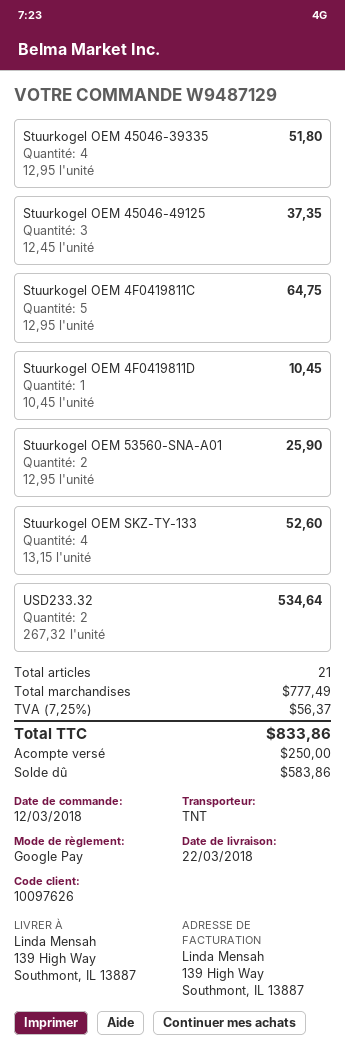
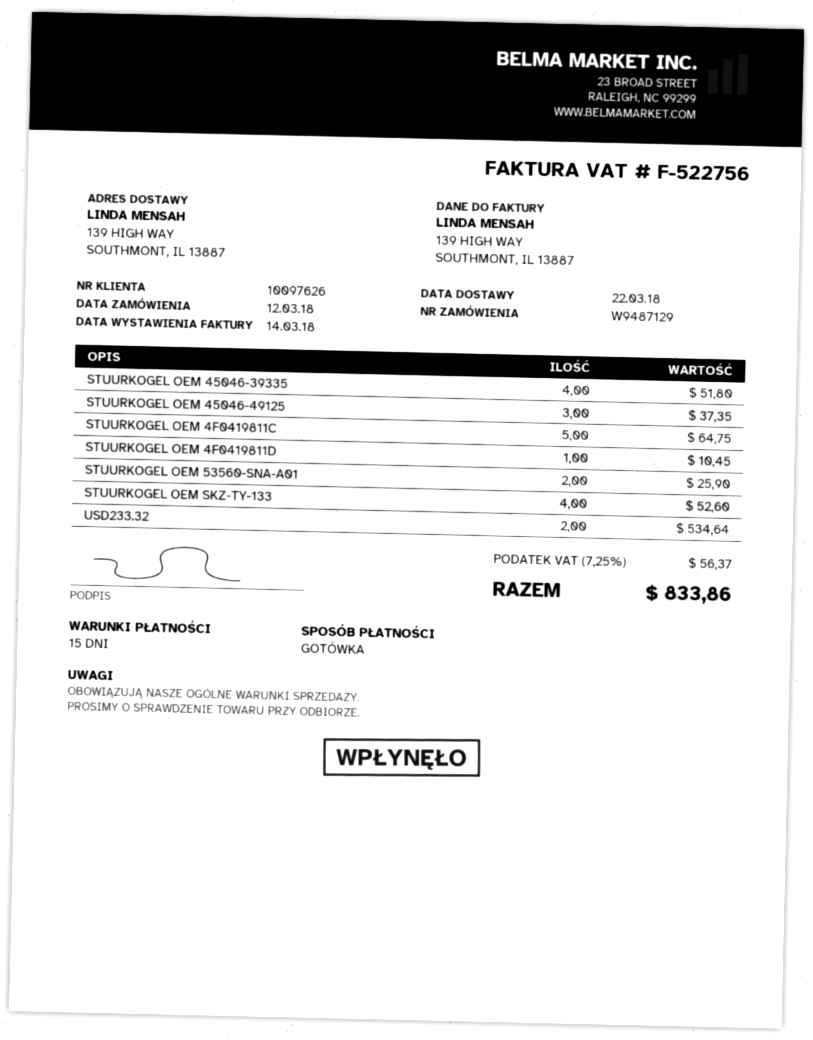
payment method: Google Pay -> cash

